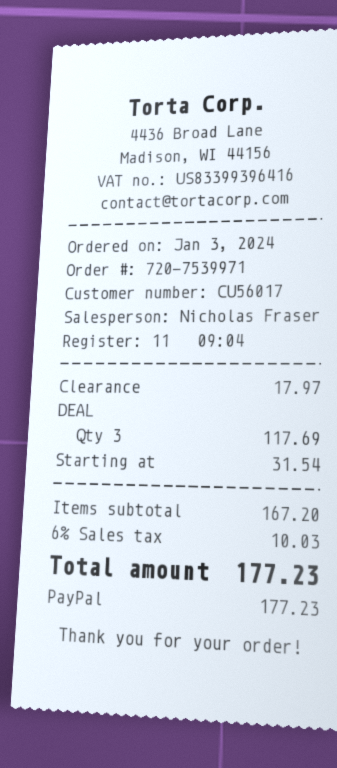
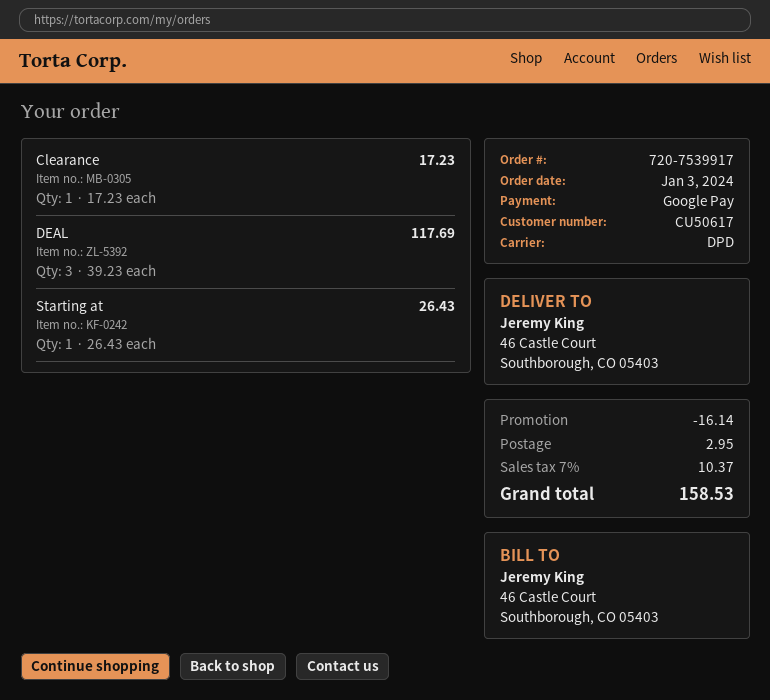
order number: 720-7539971 -> 720-7539917
customer number: CU56017 -> CU50617
payment method: PayPal -> Google Pay
Clearance: 1 for 17.97 -> 1 for 17.23
Starting at: 1 for 31.54 -> 1 for 26.43
discount: none -> 16.14
shipping: none -> 2.95
tax: 6% = 10.03 -> 7% = 10.37
total: 177.23 -> 158.53

